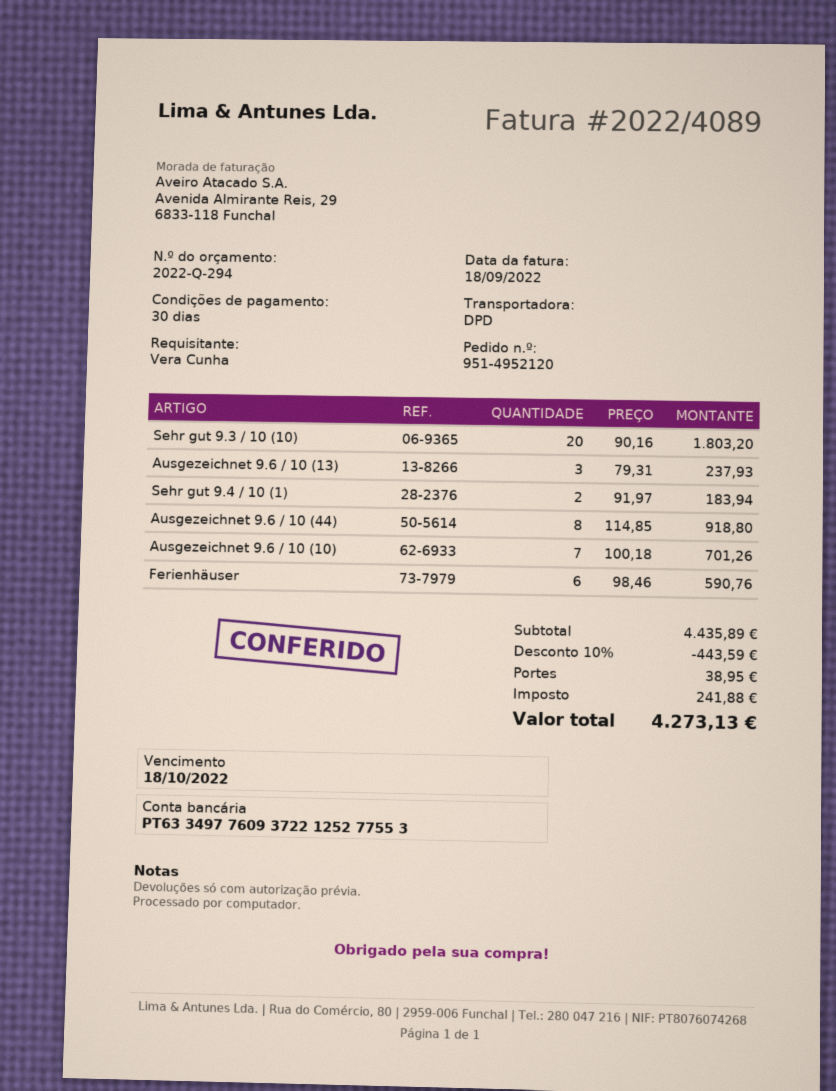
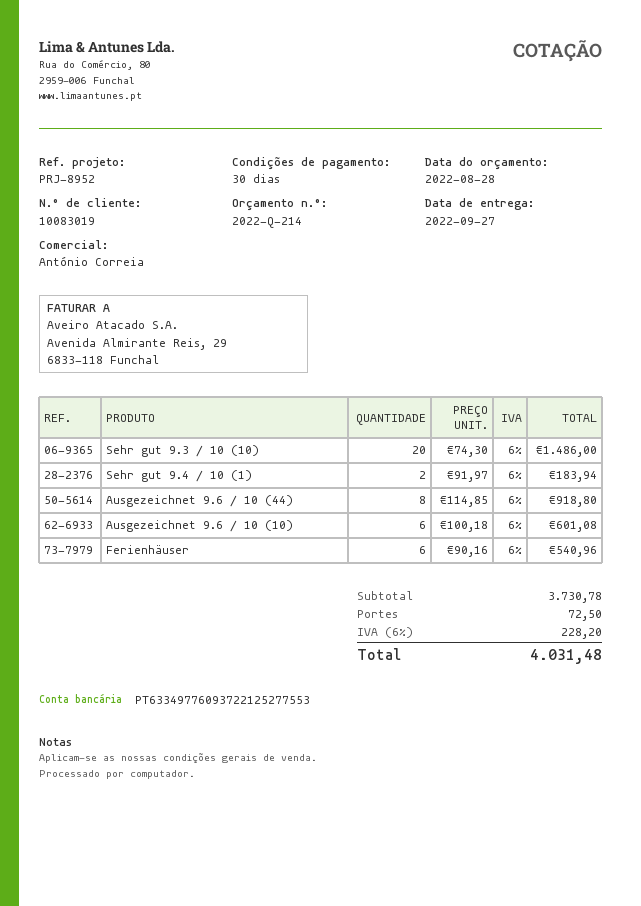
quote number: 2022-Q-294 -> 2022-Q-214
Sehr gut 9.3 / 10 (10): 20 x 90.16 = 1803.20 -> 20 x 74.30 = 1486.00
Ausgezeichnet 9.6 / 10 (13): 3 x 79.31 = 237.93 -> none
Ausgezeichnet 9.6 / 10 (10): 7 x 100.18 = 701.26 -> 6 x 100.18 = 601.08
Ferienhäuser: 6 x 98.46 = 590.76 -> 6 x 90.16 = 540.96
subtotal: 4435.89 -> 3730.78
discount: 10% = 443.59 -> none
shipping: 38.95 -> 72.50
tax: 241.88 -> 228.20
total: 4273.13 -> 4031.48

